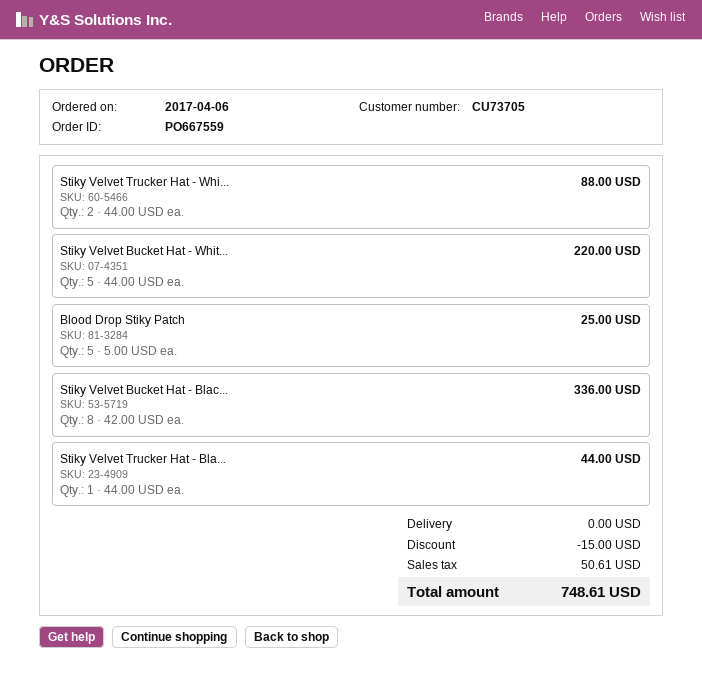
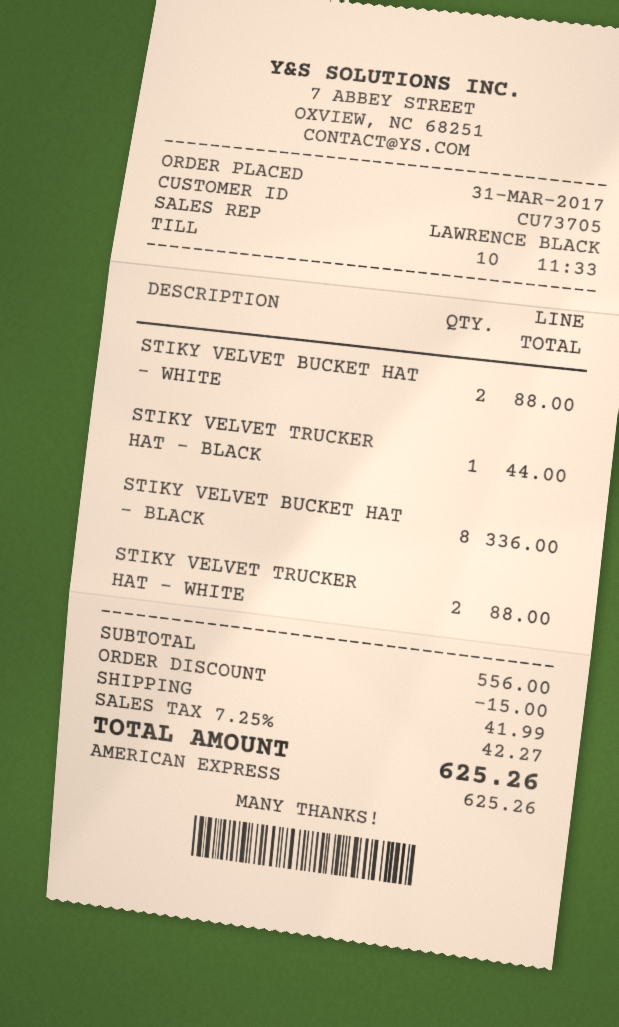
order date: 2017-04-06 -> 2017-03-31
Stiky Velvet Bucket Hat - Whit...: 5 for 220.00 -> 2 for 88.00
Blood Drop Stiky Patch: 5 for 25.00 -> none
shipping: 0.00 -> 41.99
tax: 50.61 -> 42.27
total: 748.61 -> 625.26

